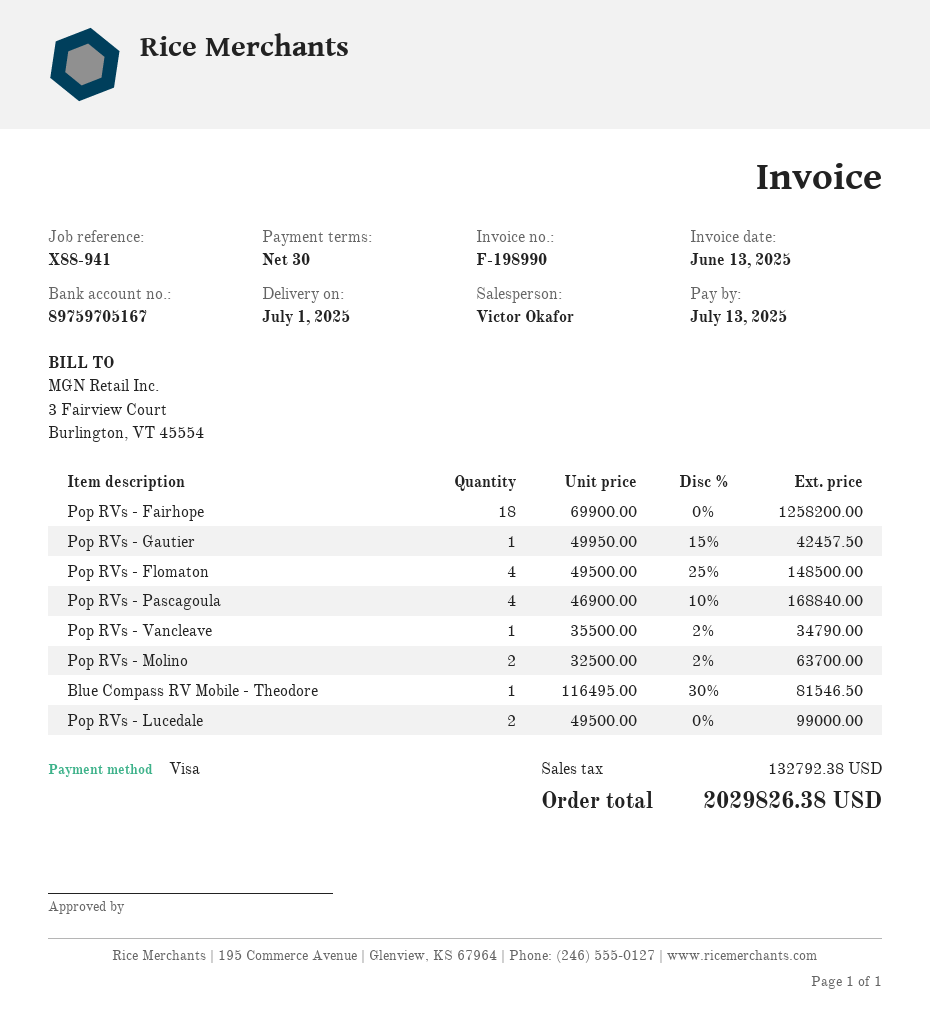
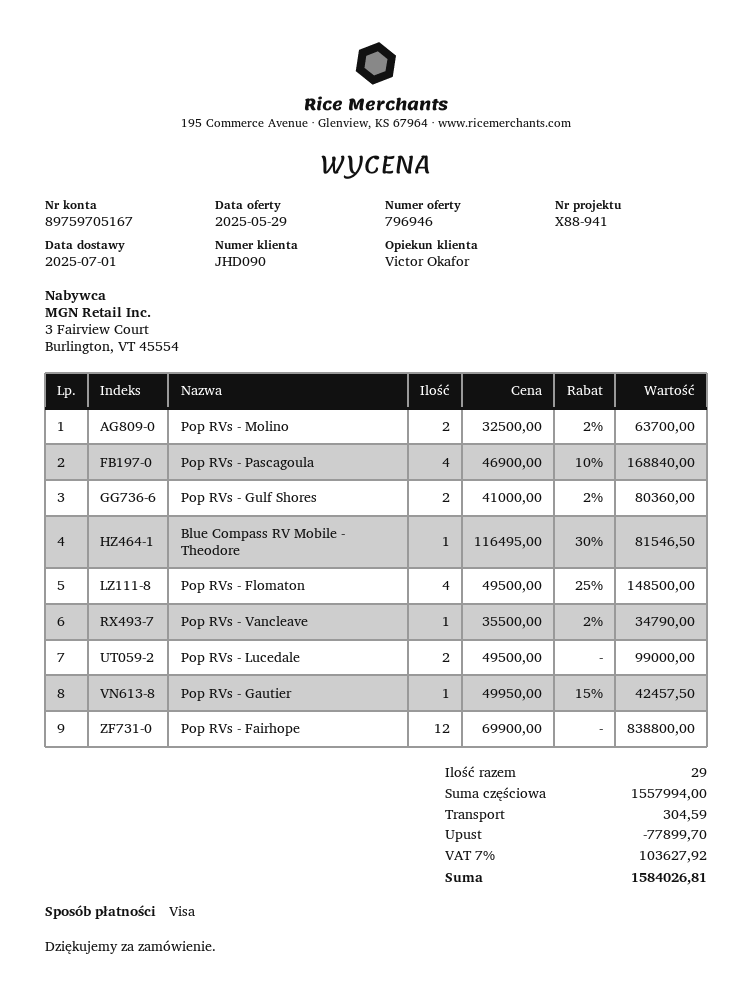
Pop RVs - Fairhope: 18 x 69900.00 = 1258200.00 -> 12 x 69900.00 = 838800.00
Pop RVs - Gulf Shores: none -> 2 x 41000.00 - 2% = 80360.00
discount: none -> 77899.70
shipping: none -> 304.59
tax: 132792.38 -> 103627.92
total: 2029826.38 -> 1584026.81

